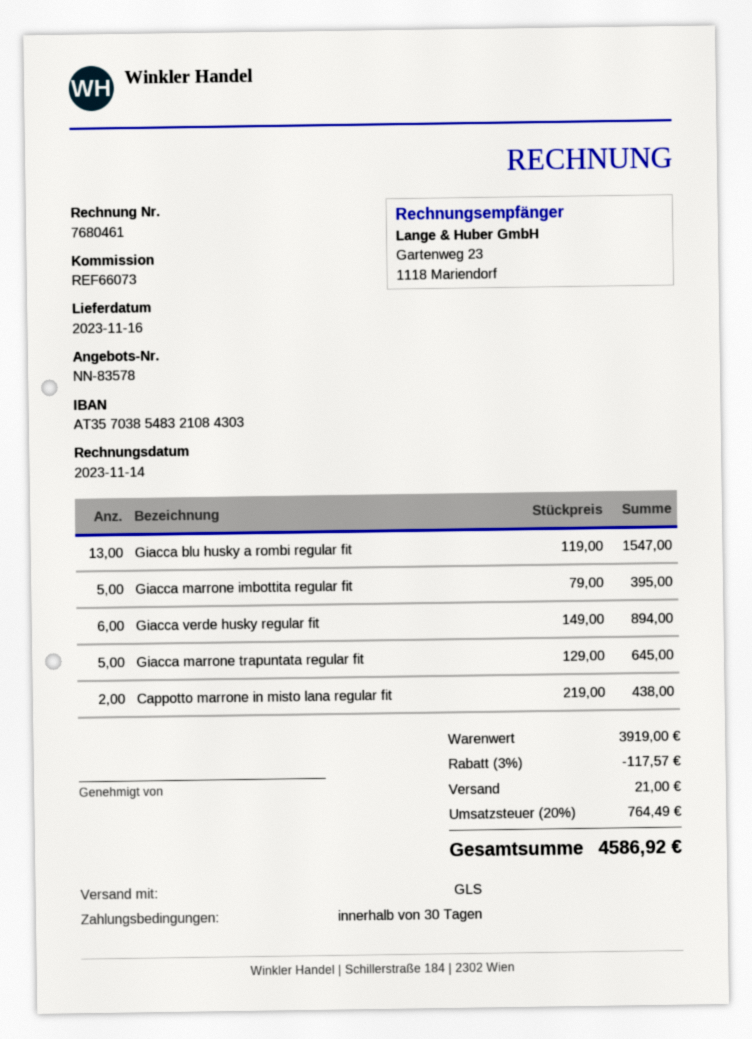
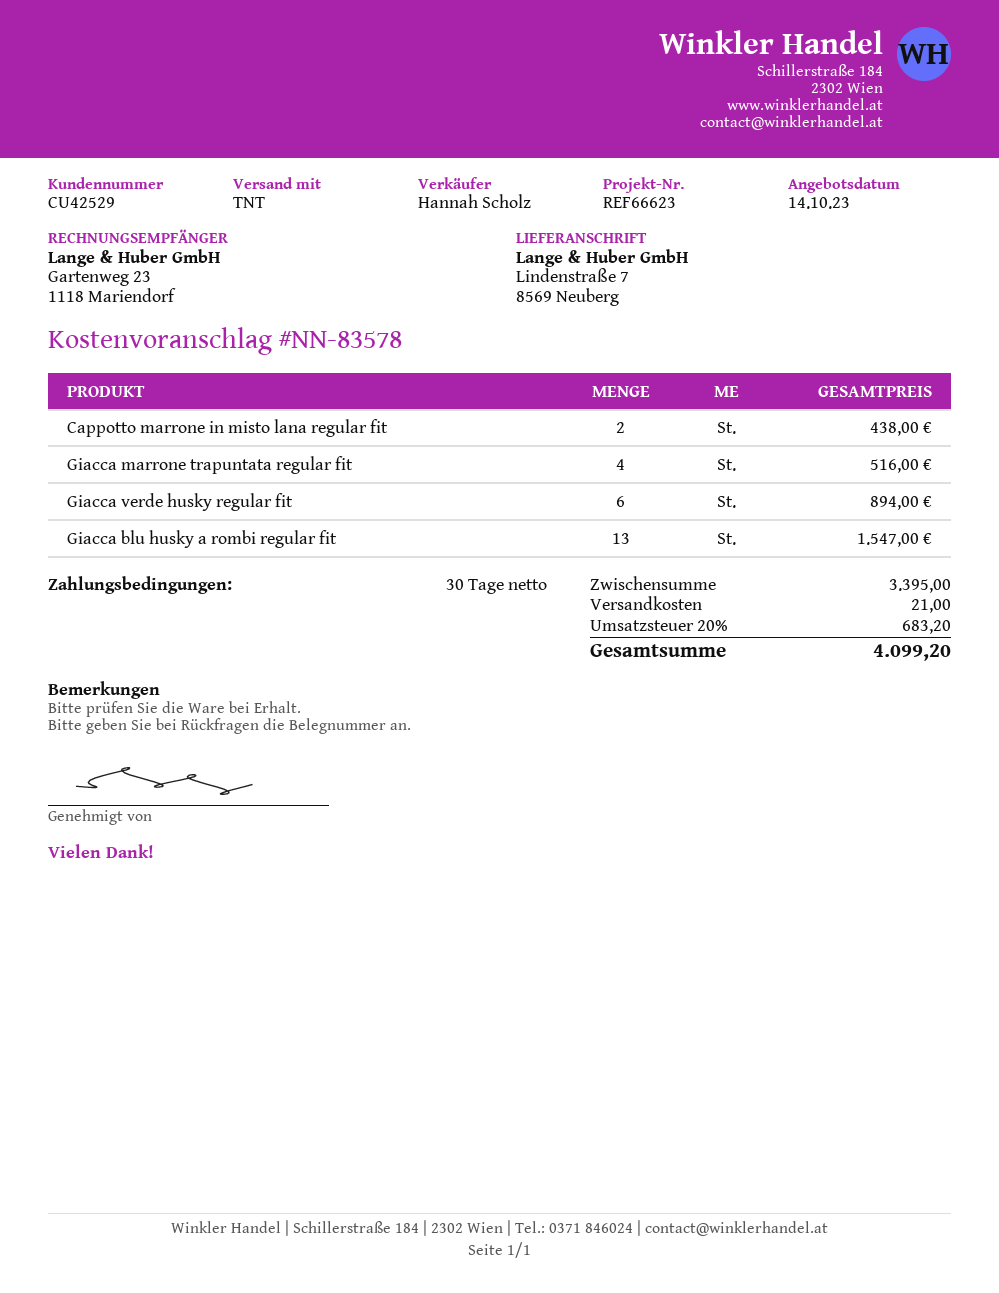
reference: REF66073 -> REF66623
shipping method: GLS -> TNT
Giacca marrone imbottita regular fit: 5 for 395.00 -> none
Giacca marrone trapuntata regular fit: 5 for 645.00 -> 4 for 516.00
subtotal: 3919.00 -> 3395.00
discount: 3% = 117.57 -> none
tax: 20% = 764.49 -> 20% = 683.20
total: 4586.92 -> 4099.20

